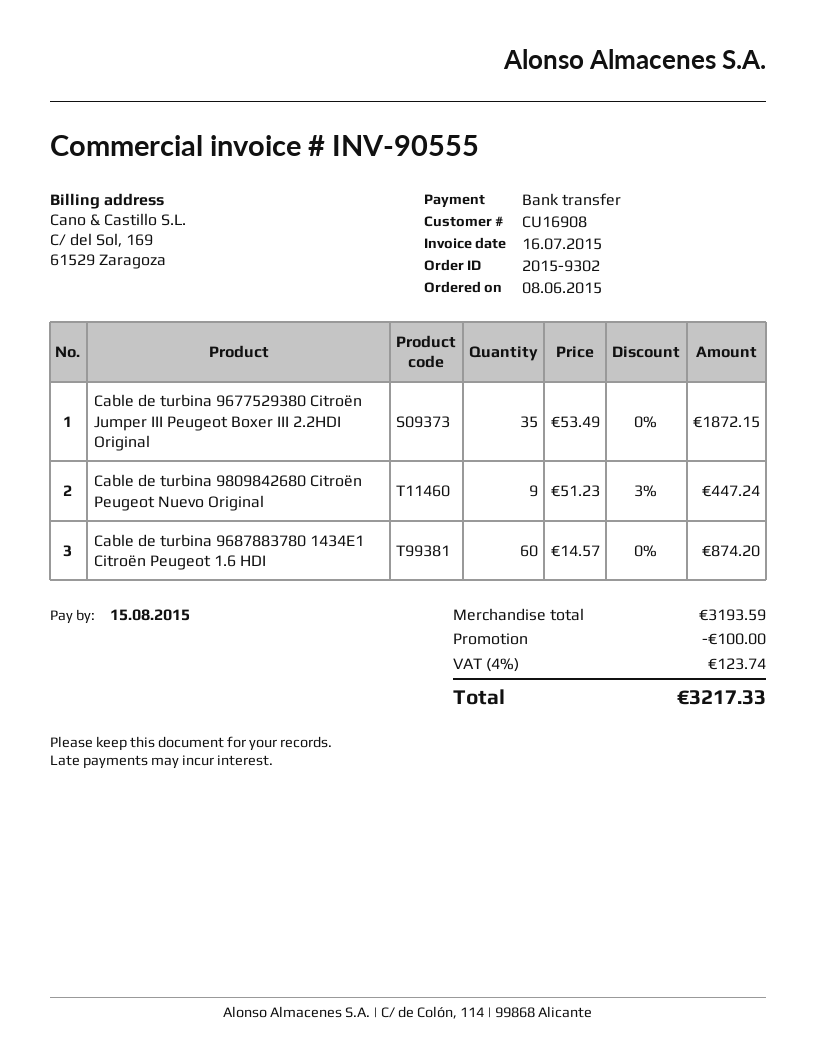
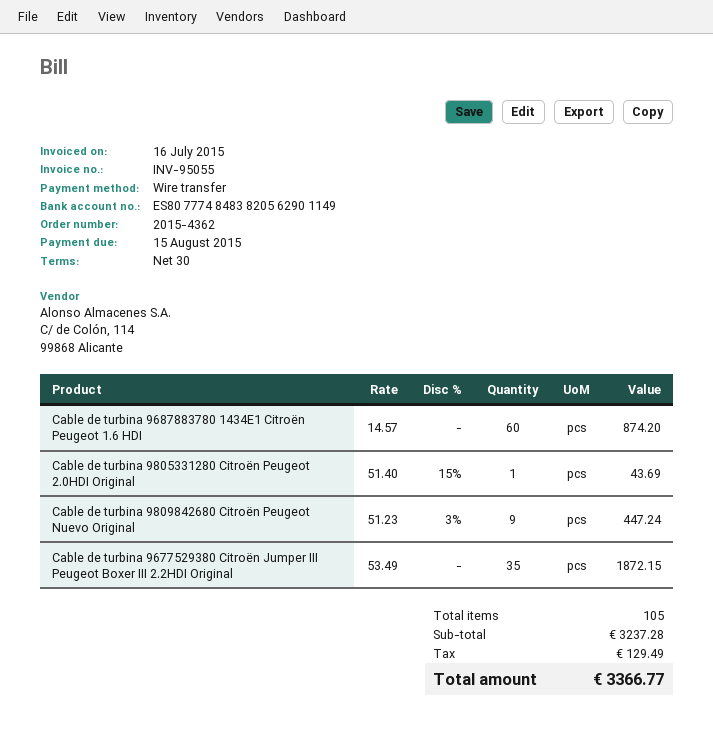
order number: 2015-9302 -> 2015-4362
invoice number: INV-90555 -> INV-95055
Cable de turbina 9805331280 Citroën Peugeot 2.0HDI Original: none -> 1 x 51.40 - 15% = 43.69
subtotal: 3193.59 -> 3237.28
discount: 100.00 -> none
tax: 123.74 -> 129.49
total: 3217.33 -> 3366.77

